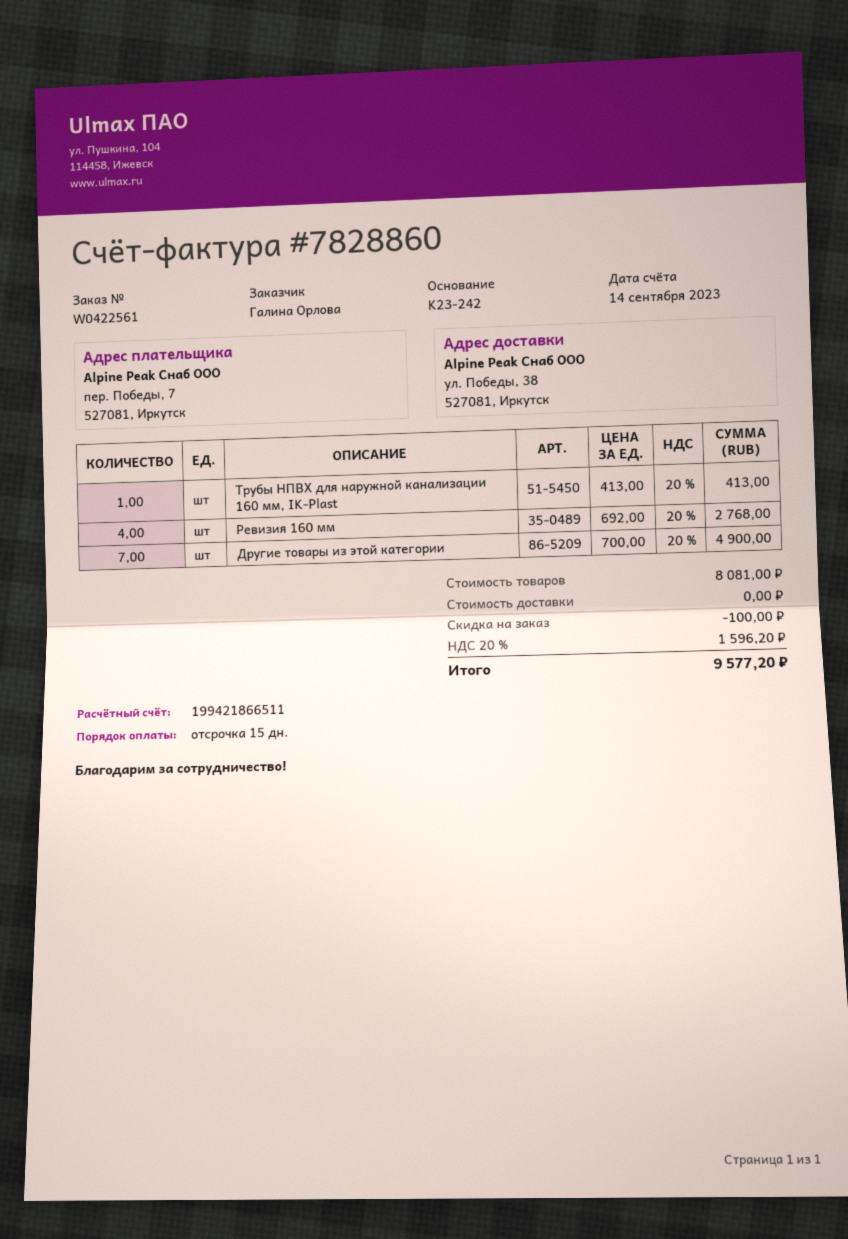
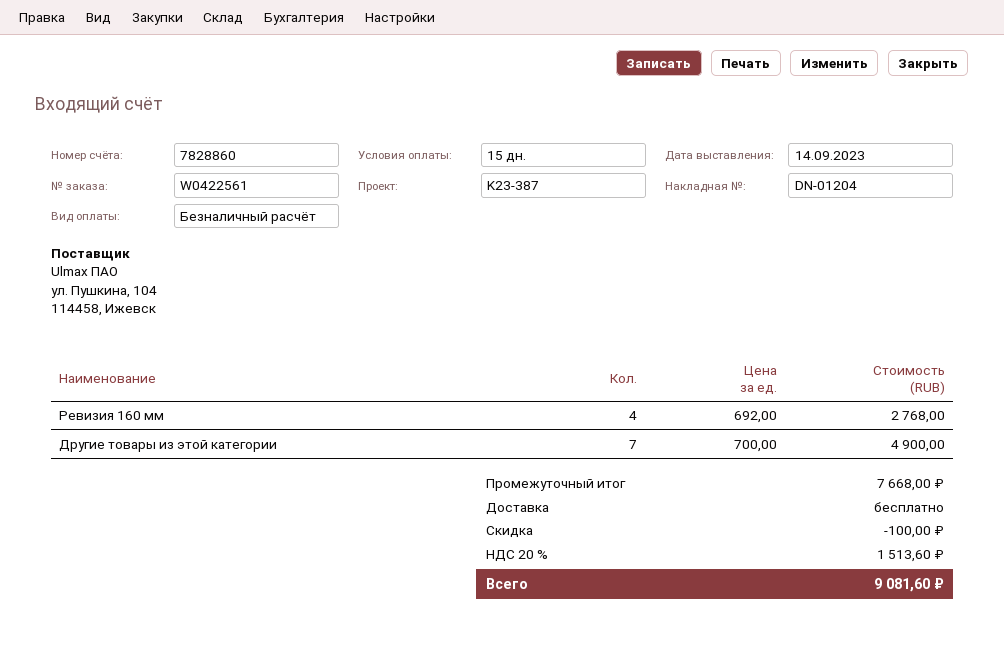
reference: K23-242 -> K23-387
Трубы НПВХ для наружной канализации 160 мм, IK-Plast: 1 x 413.00 = 413.00 -> none
subtotal: 8081.00 -> 7668.00
tax: 20% = 1596.20 -> 20% = 1513.60
total: 9577.20 -> 9081.60

